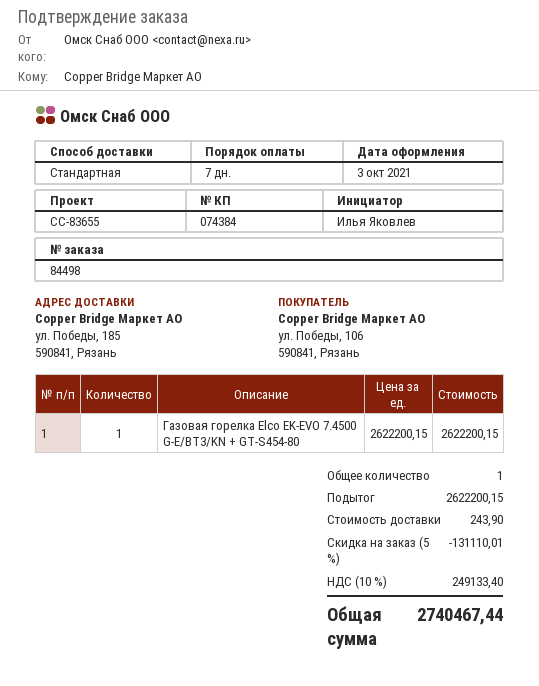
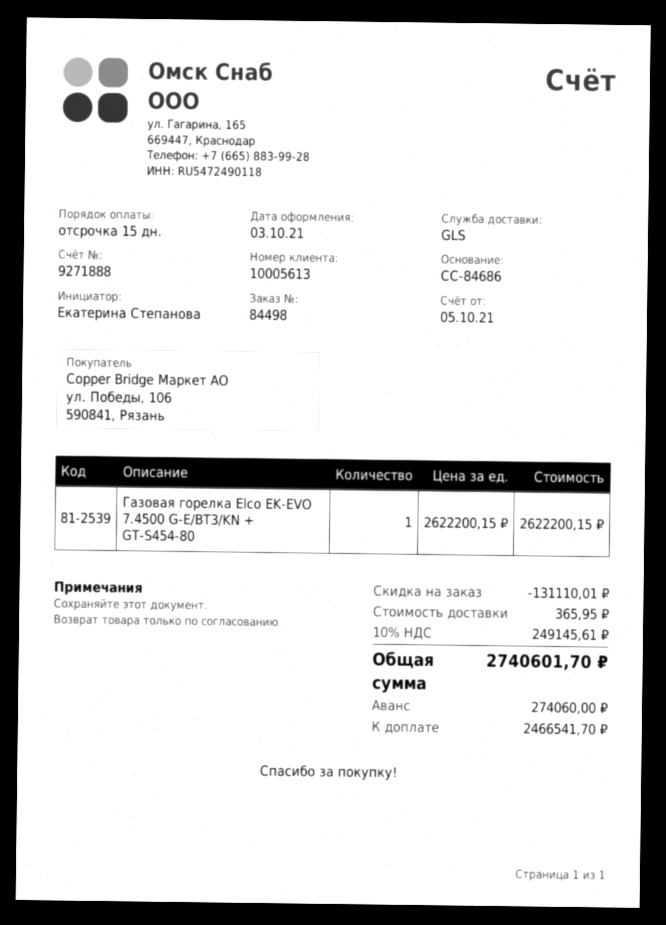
payment terms: 7 days -> 15 days
reference: CC-83655 -> CC-84686
ordered by: Илья Яковлев -> Екатерина Степанова
shipping method: standard -> GLS
shipping: 243.90 -> 365.95
tax: 10% = 249133.40 -> 10% = 249145.61
total: 2740467.44 -> 2740601.70

